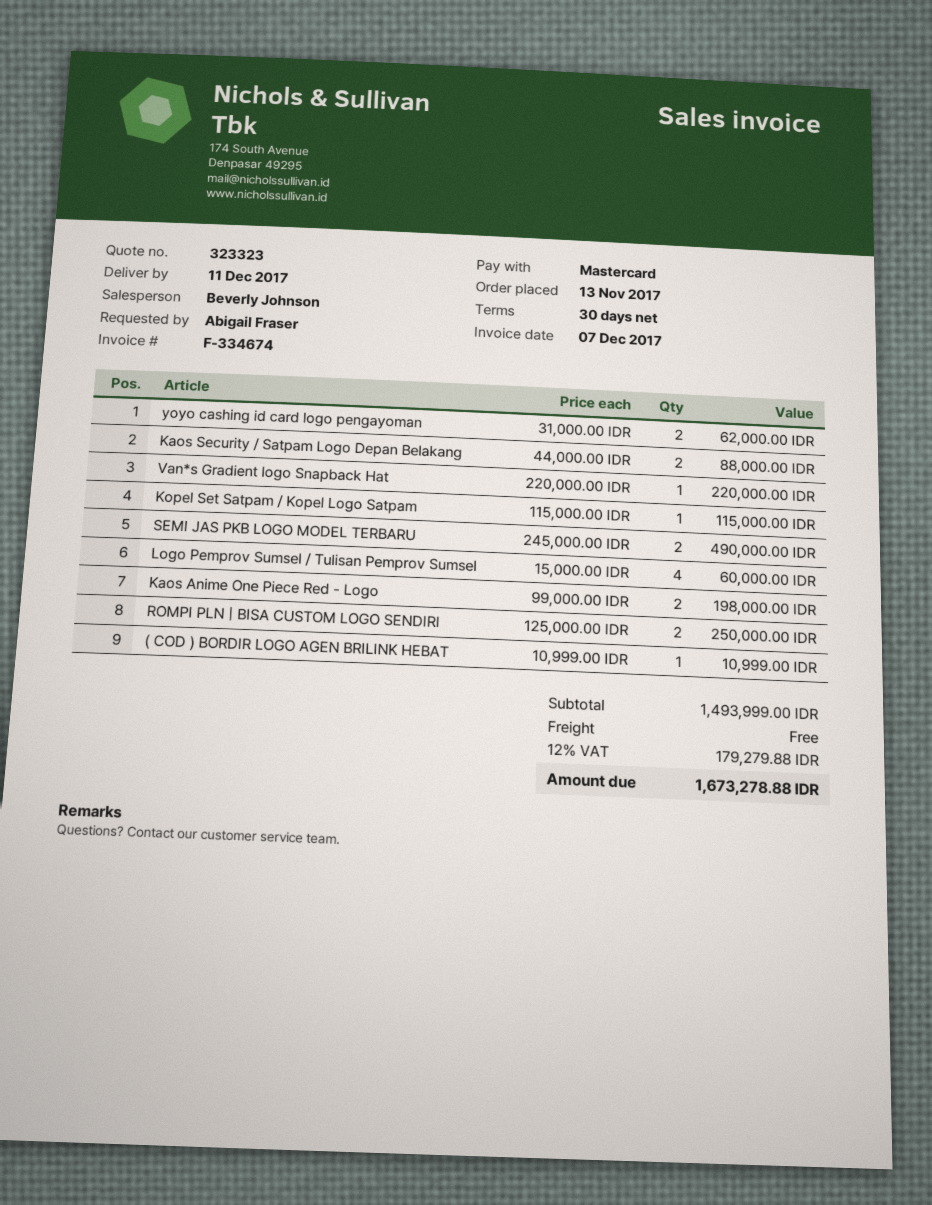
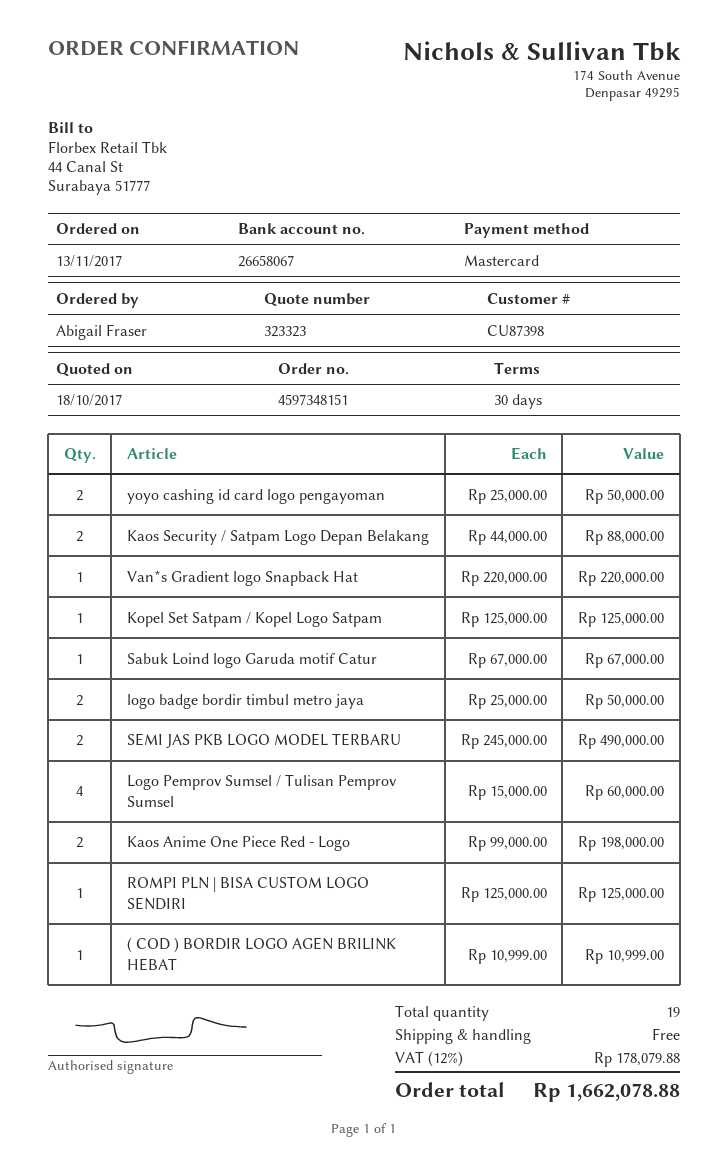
yoyo cashing id card logo pengayoman: 2 x 31000.00 = 62000.00 -> 2 x 25000.00 = 50000.00
Kopel Set Satpam / Kopel Logo Satpam: 1 x 115000.00 = 115000.00 -> 1 x 125000.00 = 125000.00
ROMPI PLN | BISA CUSTOM LOGO SENDIRI: 2 x 125000.00 = 250000.00 -> 1 x 125000.00 = 125000.00
Sabuk Loind logo Garuda motif Catur: none -> 1 x 67000.00 = 67000.00
logo badge bordir timbul metro jaya: none -> 2 x 25000.00 = 50000.00
tax: 12% = 179279.88 -> 12% = 178079.88
total: 1673278.88 -> 1662078.88

